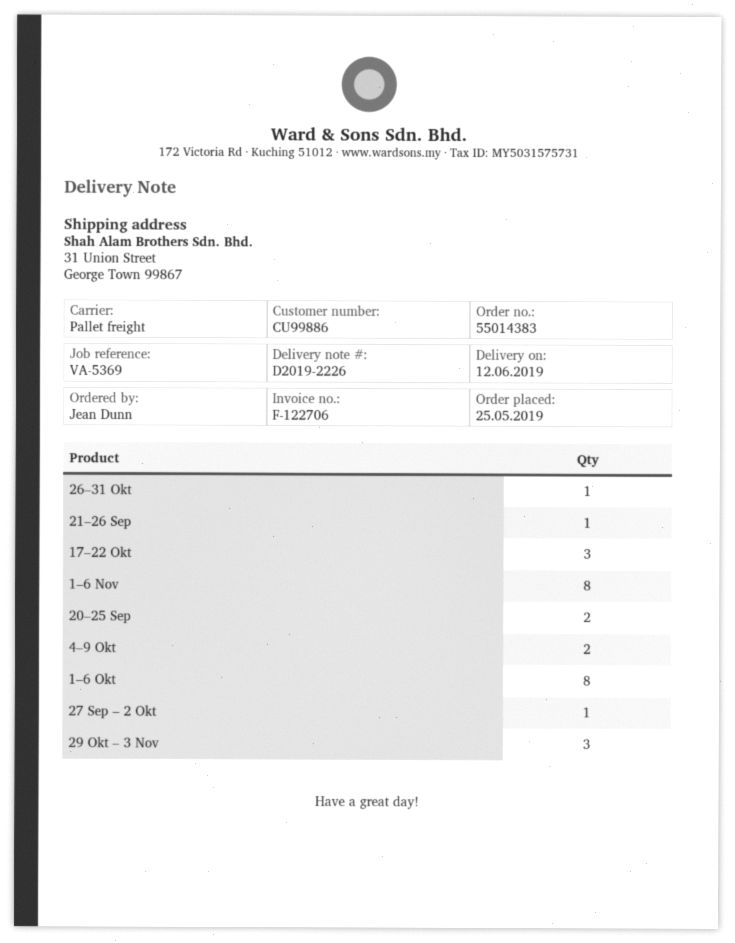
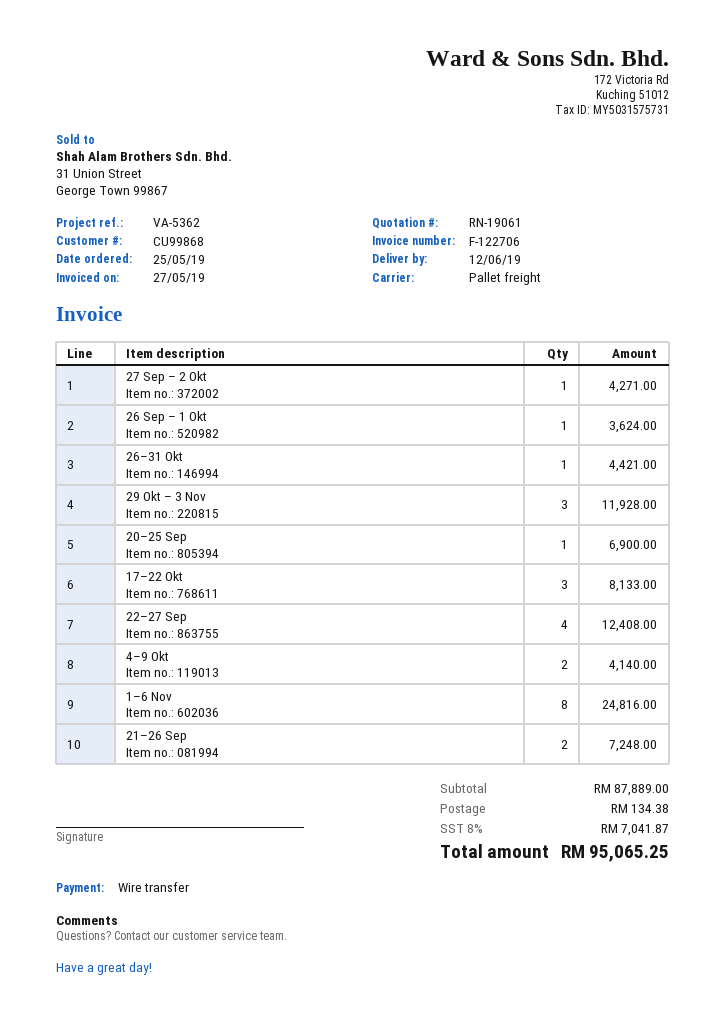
customer number: CU99886 -> CU99868
reference: VA-5369 -> VA-5362
21–26 Sep: 1 -> 2
20–25 Sep: 2 -> 1
1–6 Okt: 8 -> none
26 Sep – 1 Okt: none -> 1
22–27 Sep: none -> 4

